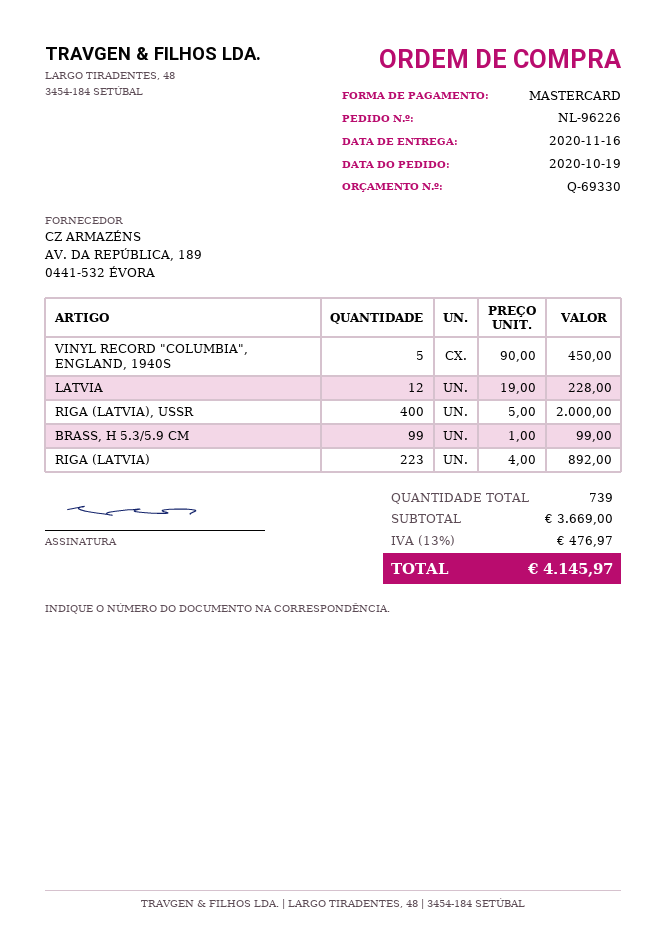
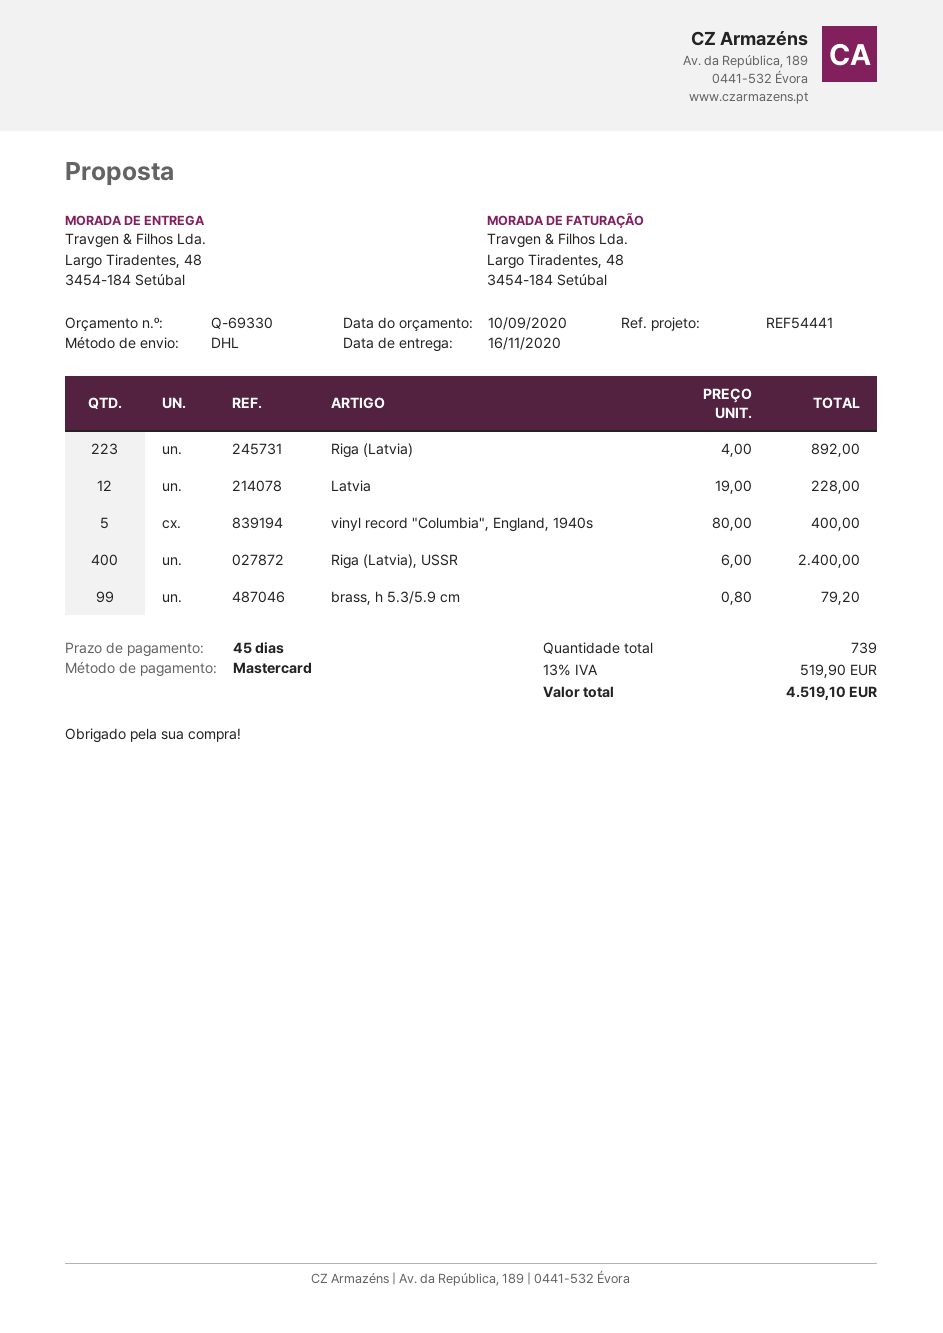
VINYL RECORD "COLUMBIA", ENGLAND, 1940S: 5 x 90.00 = 450.00 -> 5 x 80.00 = 400.00
RIGA (LATVIA), USSR: 400 x 5.00 = 2000.00 -> 400 x 6.00 = 2400.00
BRASS, H 5.3/5.9 CM: 99 x 1.00 = 99.00 -> 99 x 0.80 = 79.20
tax: 13% = 476.97 -> 13% = 519.90
total: 4145.97 -> 4519.10

